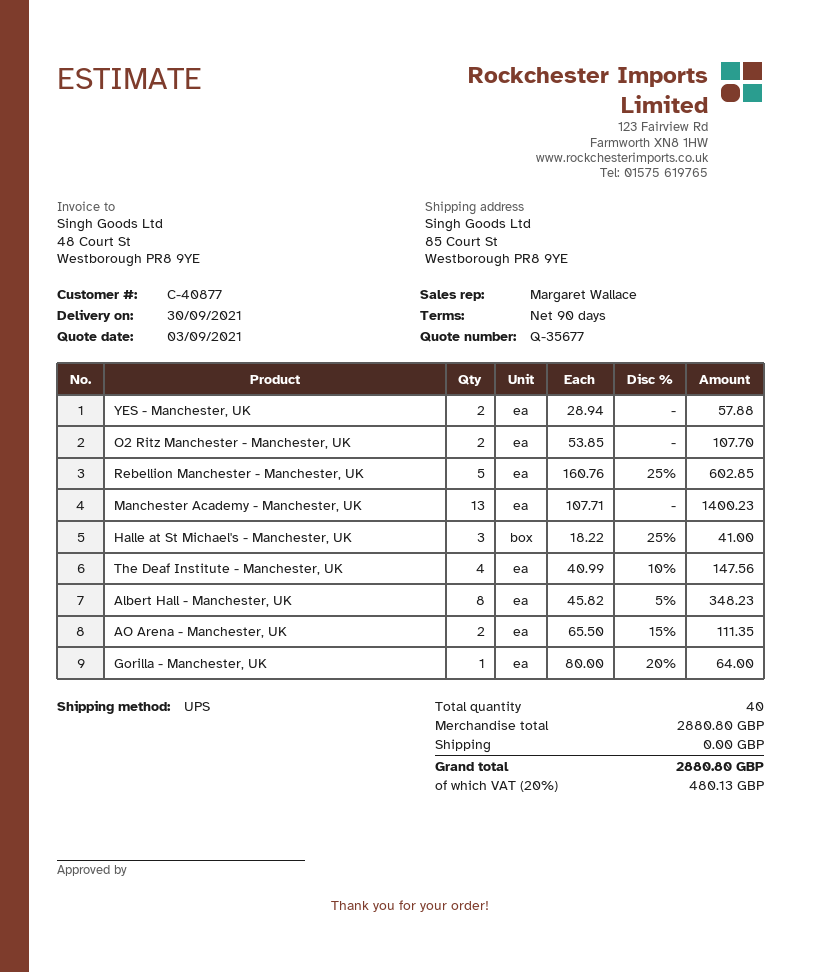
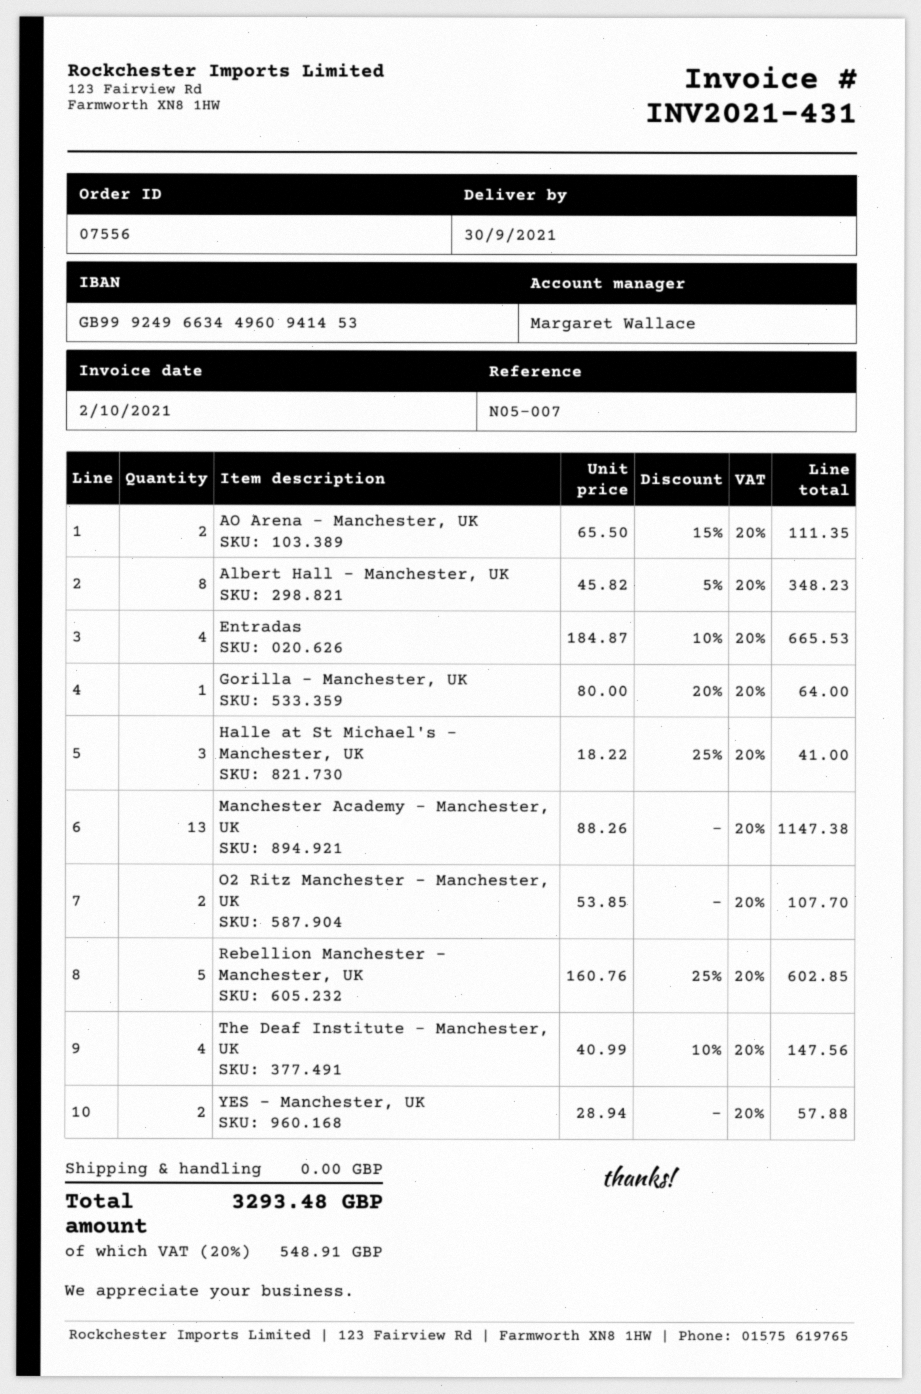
Manchester Academy - Manchester, UK: 13 x 107.71 = 1400.23 -> 13 x 88.26 = 1147.38
Entradas: none -> 4 x 184.87 - 10% = 665.53
tax: 20% = 480.13 -> 20% = 548.91
total: 2880.80 -> 3293.48

